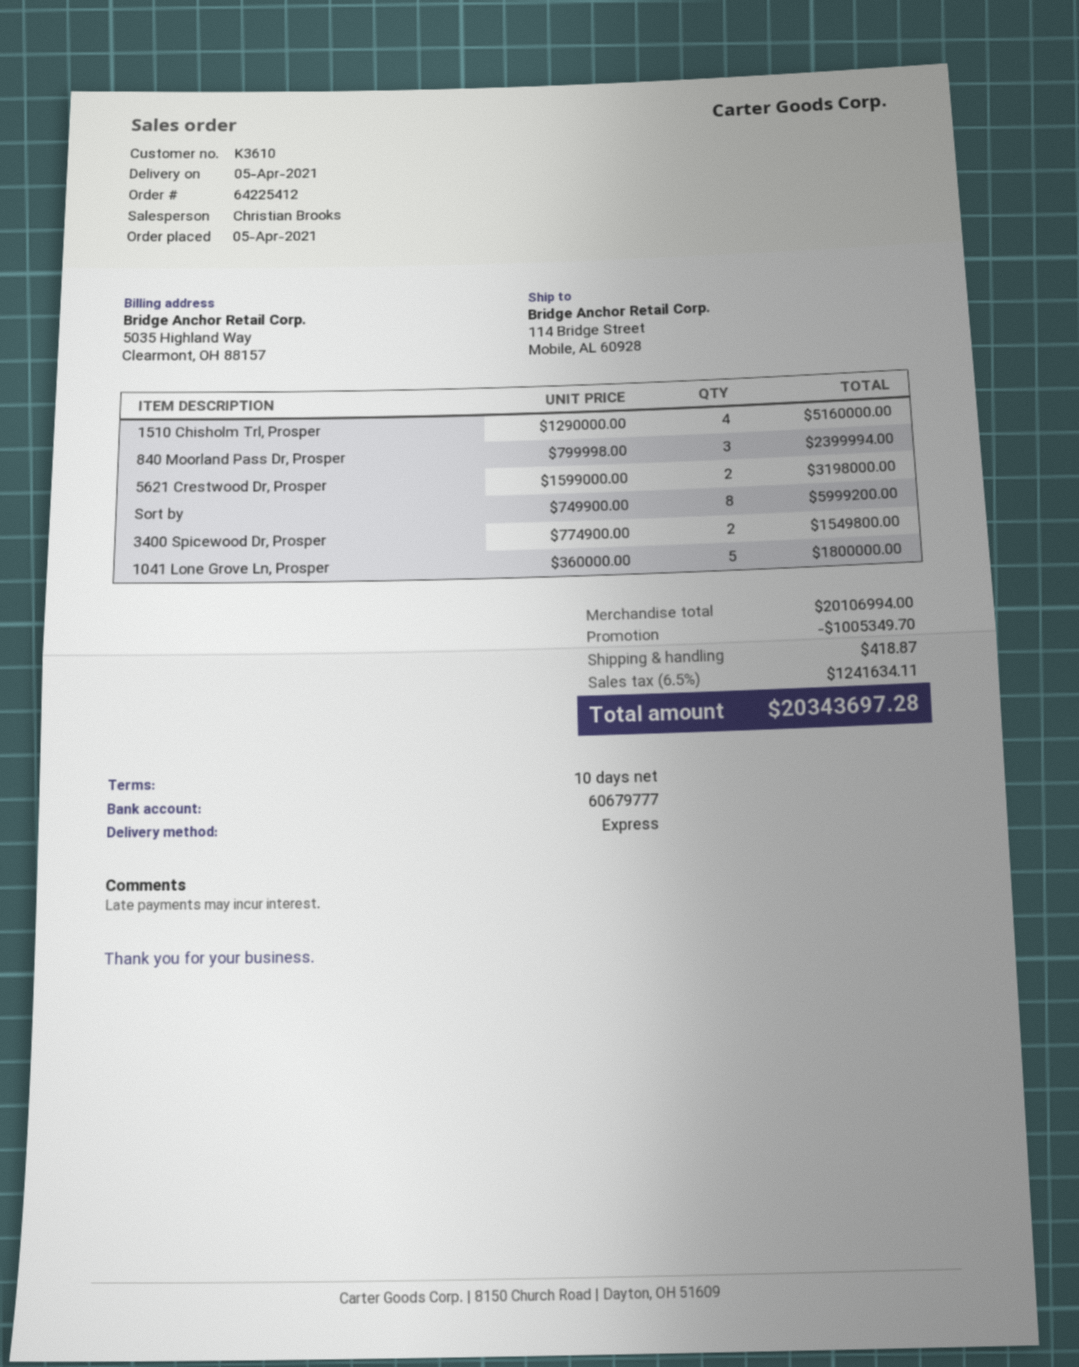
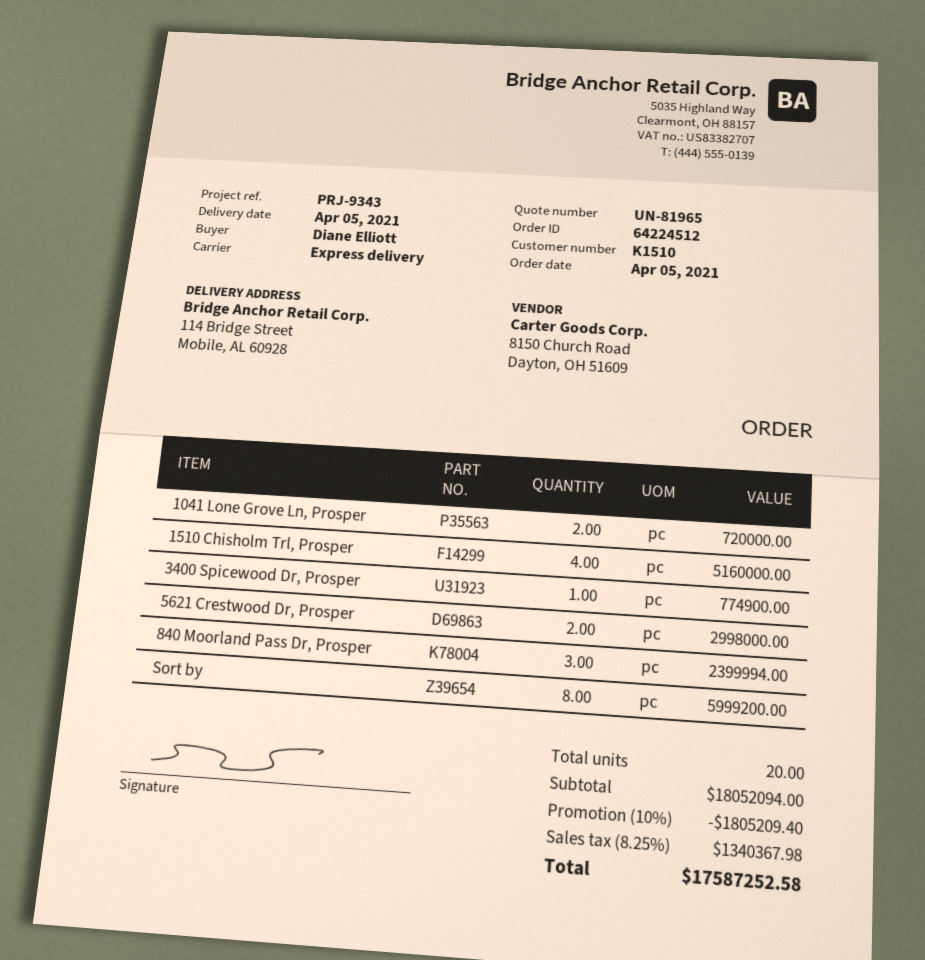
order number: 64225412 -> 64224512
customer number: K3610 -> K1510
5621 Crestwood Dr, Prosper: 2 for 3198000.00 -> 2 for 2998000.00
3400 Spicewood Dr, Prosper: 2 for 1549800.00 -> 1 for 774900.00
1041 Lone Grove Ln, Prosper: 5 for 1800000.00 -> 2 for 720000.00
subtotal: 20106994.00 -> 18052094.00
discount: 1005349.70 -> 1805209.40
shipping: 418.87 -> none
tax: 6.5% = 1241634.11 -> 8.25% = 1340367.98
total: 20343697.28 -> 17587252.58

